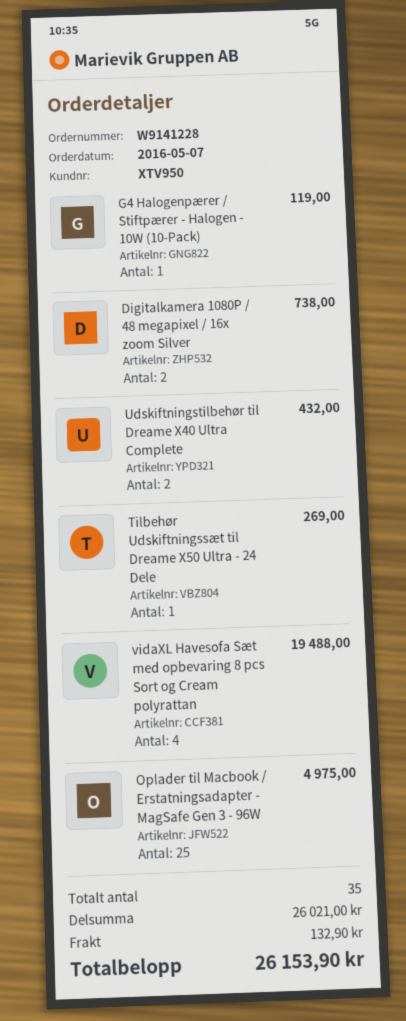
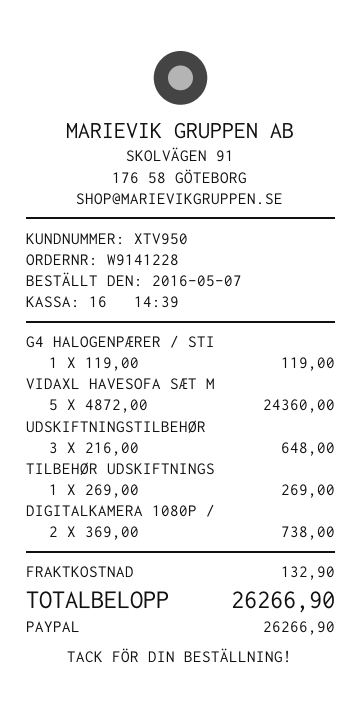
Udskiftningstilbehør til Dreame X40 Ultra Complete: 2 for 432.00 -> 3 for 648.00
vidaXL Havesofa Sæt med opbevaring 8 pcs Sort og Cream polyrattan: 4 for 19488.00 -> 5 for 24360.00
Oplader til Macbook / Erstatningsadapter - MagSafe Gen 3 - 96W: 25 for 4975.00 -> none
total: 26153.90 -> 26266.90

